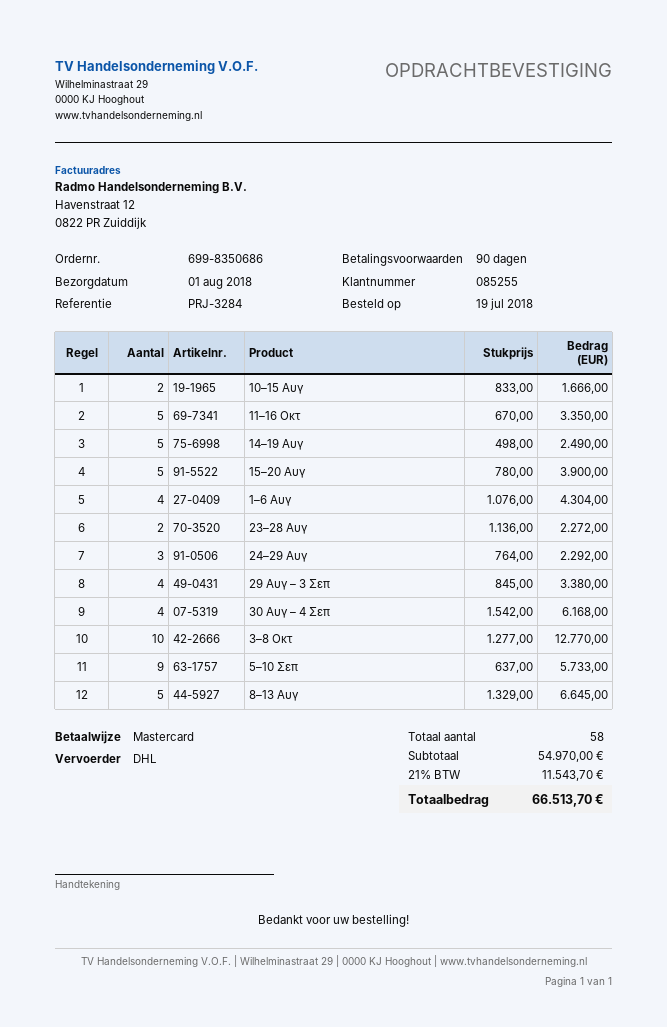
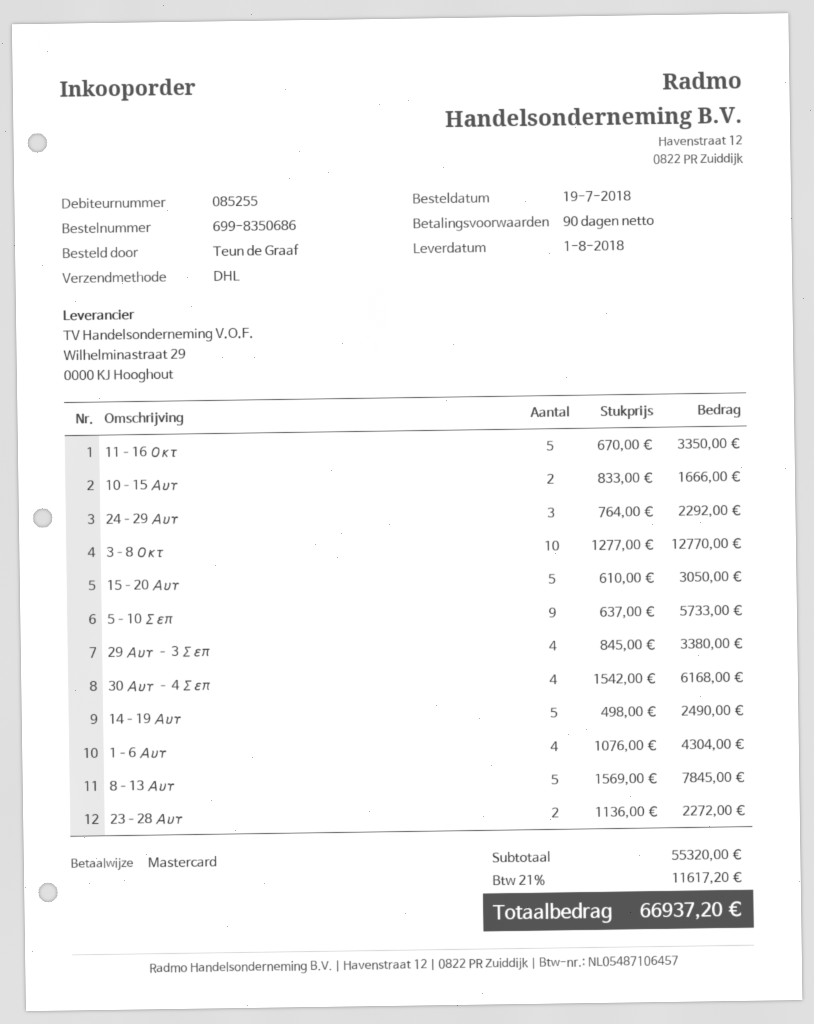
15–20 Αυγ: 5 x 780.00 = 3900.00 -> 5 x 610.00 = 3050.00
8–13 Αυγ: 5 x 1329.00 = 6645.00 -> 5 x 1569.00 = 7845.00
subtotal: 54970.00 -> 55320.00
tax: 21% = 11543.70 -> 21% = 11617.20
total: 66513.70 -> 66937.20

